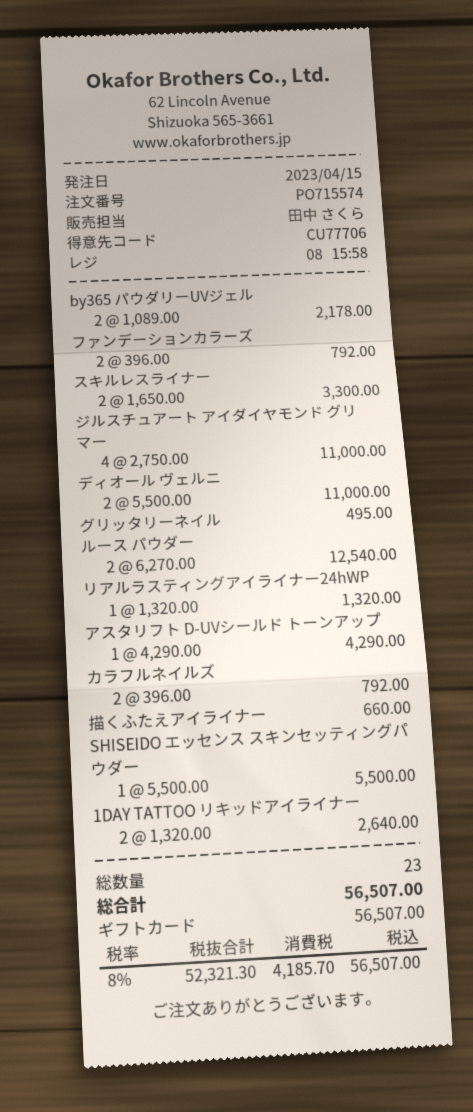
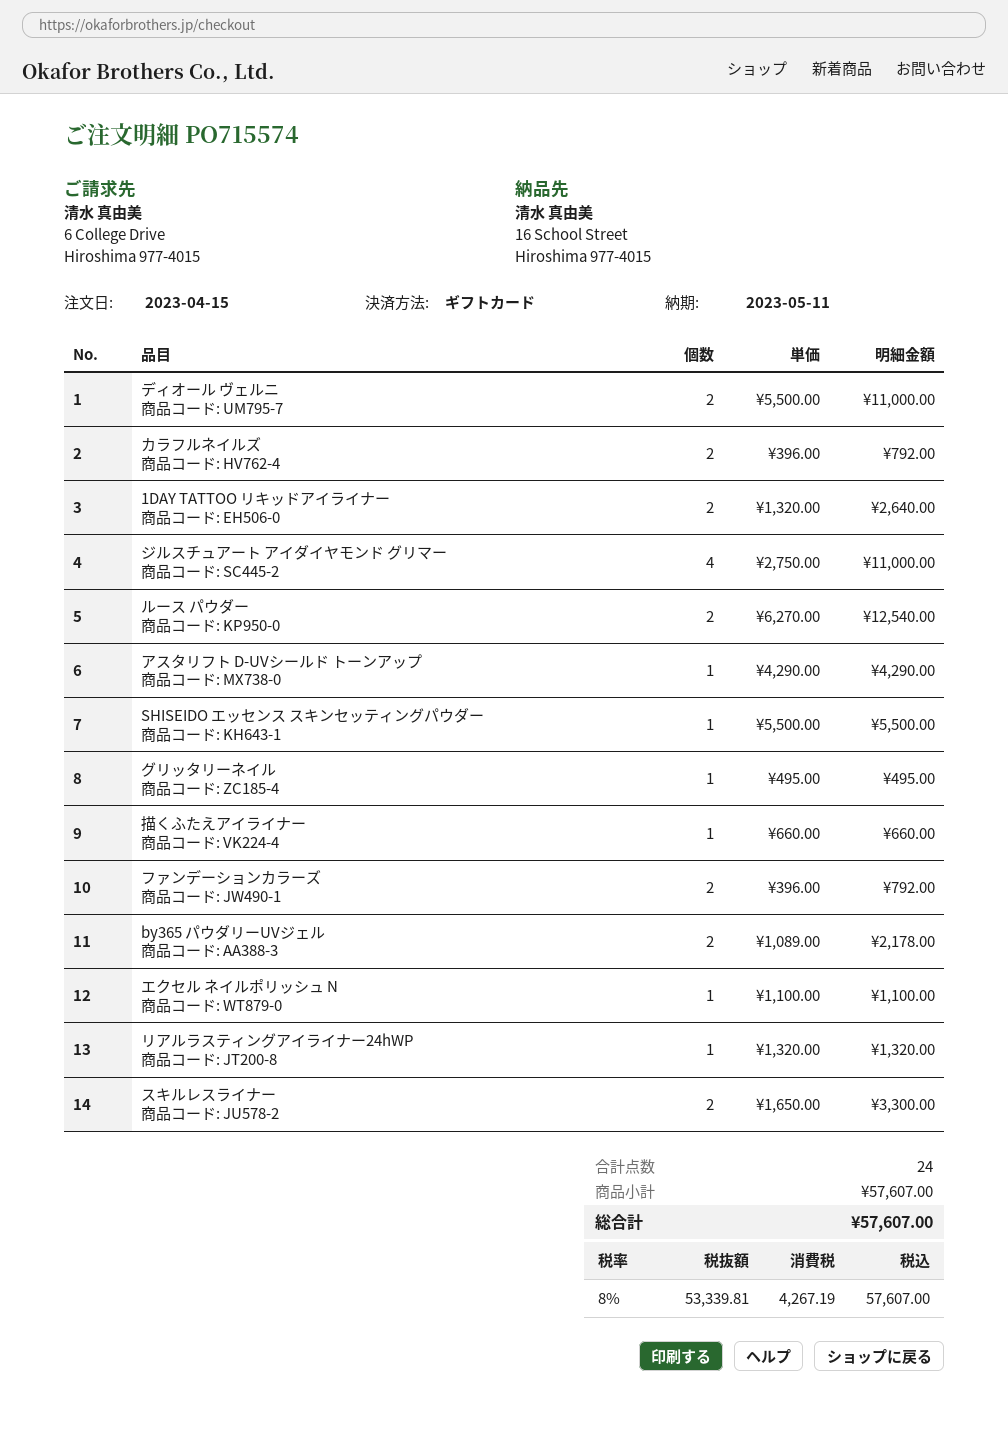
エクセル ネイルポリッシュ N: none -> 1 x 1100.00 = 1100.00
total quantity: 23 -> 24
net: 52321.30 -> 53339.81
tax: 8% = 4185.70 -> 8% = 4267.19
total: 56507.00 -> 57607.00

